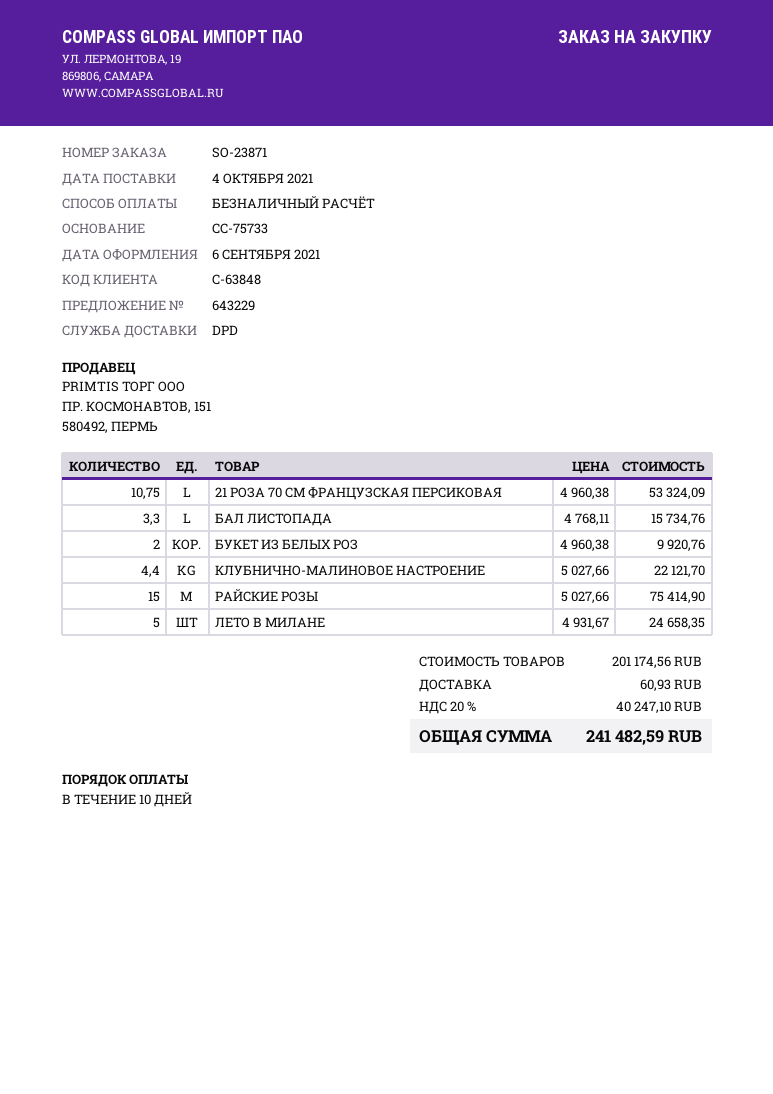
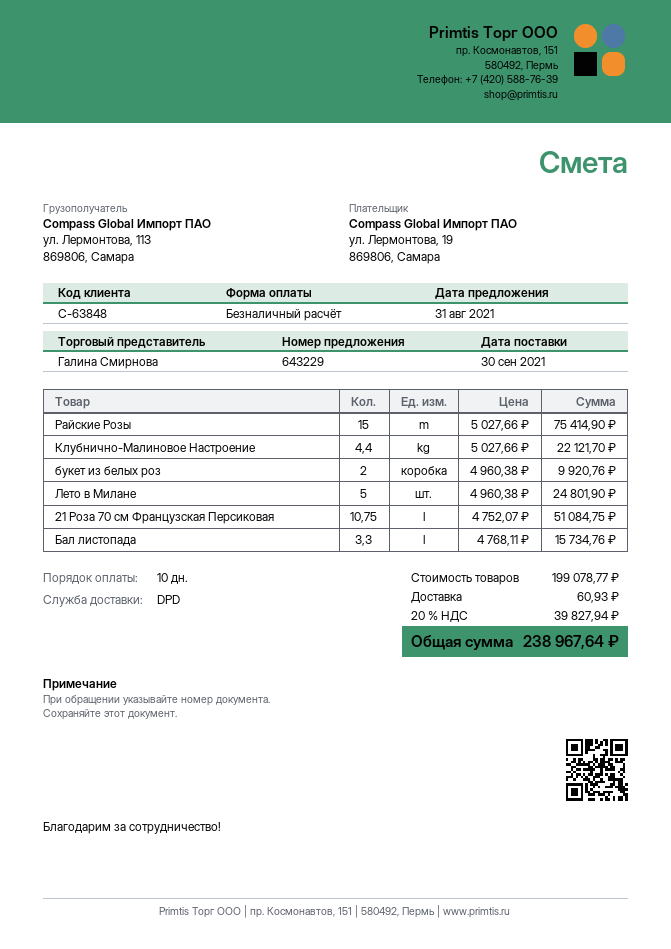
delivery date: 2021-10-04 -> 2021-09-30
21 РОЗА 70 СМ ФРАНЦУЗСКАЯ ПЕРСИКОВАЯ: 10.75 x 4960.38 = 53324.09 -> 10.75 x 4752.07 = 51084.75
ЛЕТО В МИЛАНЕ: 5 x 4931.67 = 24658.35 -> 5 x 4960.38 = 24801.90
subtotal: 201174.56 -> 199078.77
tax: 20% = 40247.10 -> 20% = 39827.94
total: 241482.59 -> 238967.64

